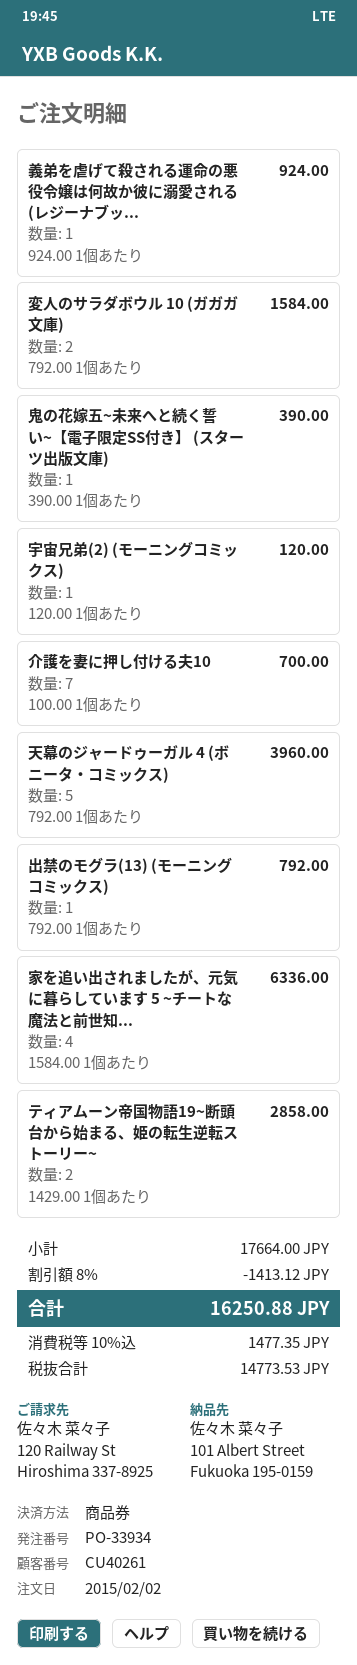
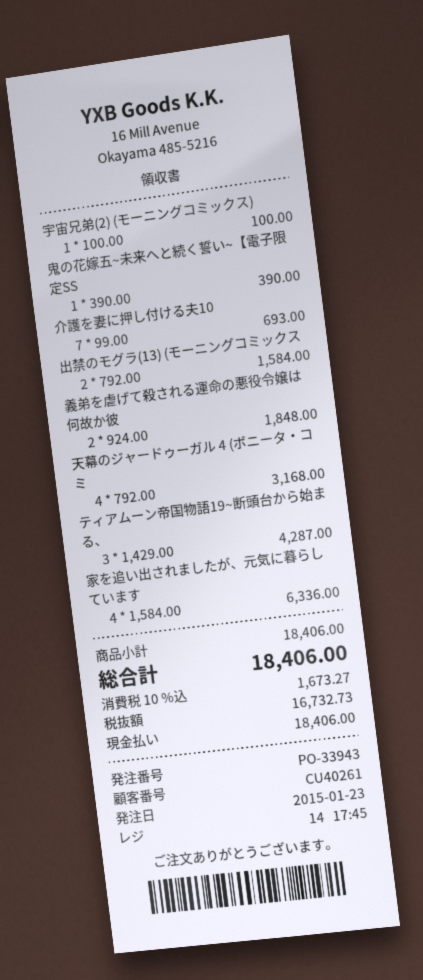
order number: PO-33934 -> PO-33943
order date: 2015-02-02 -> 2015-01-23
payment method: gift card -> cash
義弟を虐げて殺される運命の悪役令嬢は何故か彼に溺愛される (レジーナブッ...: 1 x 924.00 = 924.00 -> 2 x 924.00 = 1848.00
変人のサラダボウル 10 (ガガガ文庫): 2 x 792.00 = 1584.00 -> none
宇宙兄弟(2) (モーニングコミックス): 1 x 120.00 = 120.00 -> 1 x 100.00 = 100.00
介護を妻に押し付ける夫10: 7 x 100.00 = 700.00 -> 7 x 99.00 = 693.00
天幕のジャードゥーガル 4 (ボニータ・コミックス): 5 x 792.00 = 3960.00 -> 4 x 792.00 = 3168.00
出禁のモグラ(13) (モーニングコミックス): 1 x 792.00 = 792.00 -> 2 x 792.00 = 1584.00
ティアムーン帝国物語19~断頭台から始まる、姫の転生逆転ストーリー~: 2 x 1429.00 = 2858.00 -> 3 x 1429.00 = 4287.00
subtotal: 17664.00 -> 18406.00
discount: 8% = 1413.12 -> none
net: 14773.53 -> 16732.73
tax: 10% = 1477.35 -> 10% = 1673.27
total: 16250.88 -> 18406.00

